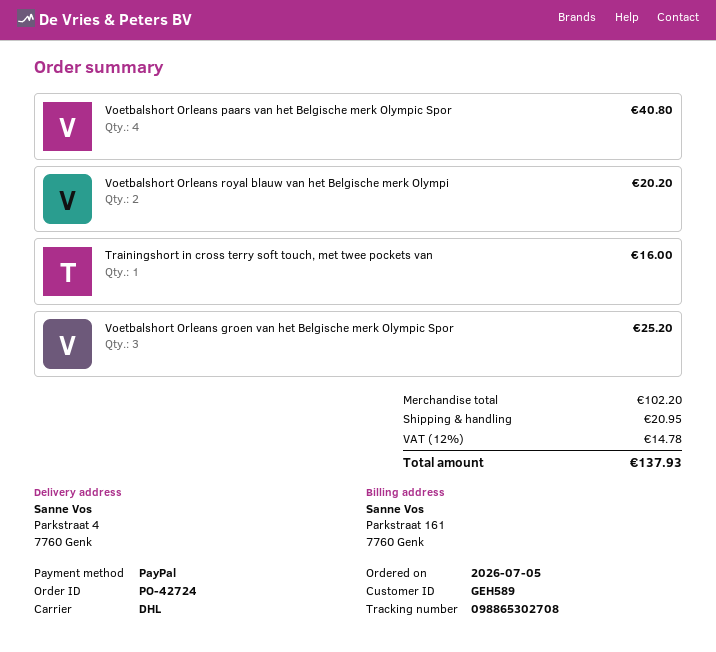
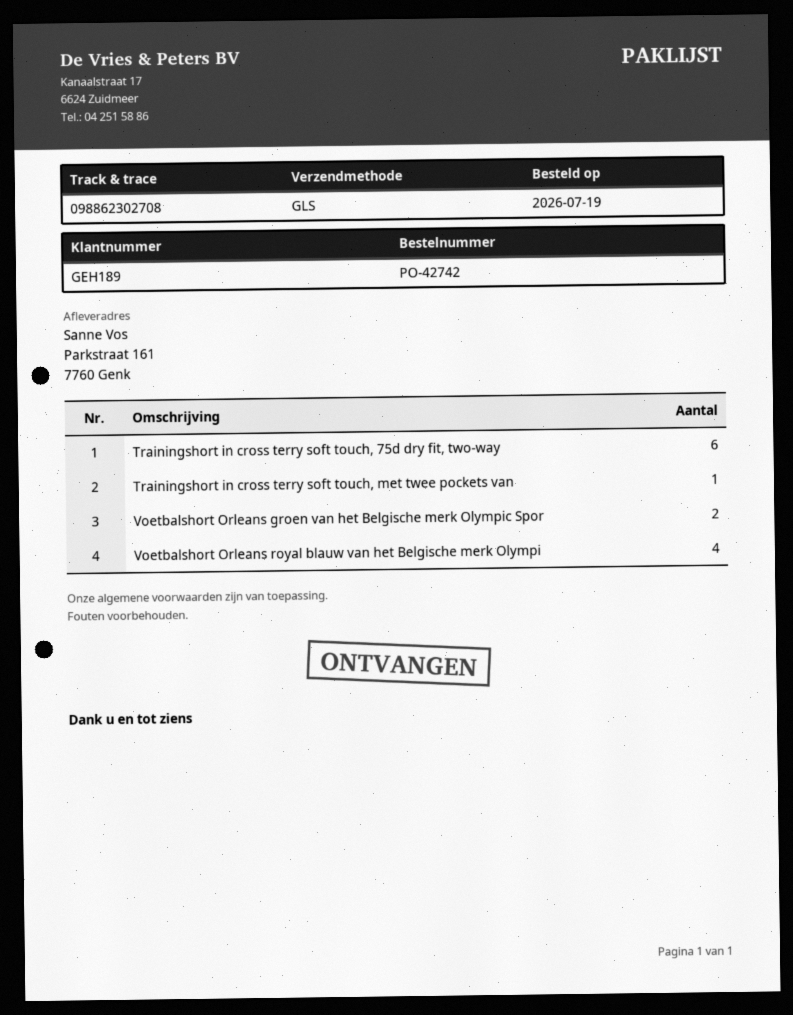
order number: PO-42724 -> PO-42742
order date: 2026-07-05 -> 2026-07-19
customer number: GEH589 -> GEH189
shipping method: DHL -> GLS
tracking number: 098865302708 -> 098862302708
ship to: Parkstraat 4, 7760 Genk -> Parkstraat 161, 7760 Genk
Voetbalshort Orleans paars van het Belgische merk Olympic Spor: 4 -> none
Voetbalshort Orleans royal blauw van het Belgische merk Olympi: 2 -> 4
Voetbalshort Orleans groen van het Belgische merk Olympic Spor: 3 -> 2
Trainingshort in cross terry soft touch, 75d dry fit, two-way: none -> 6

